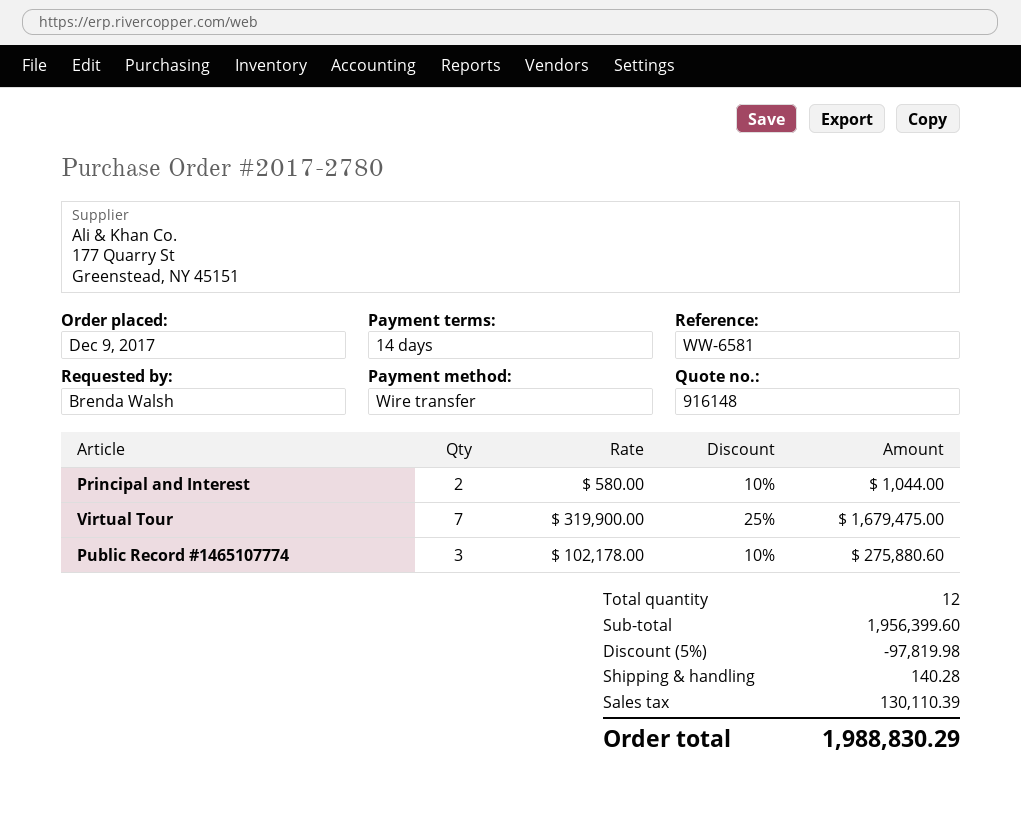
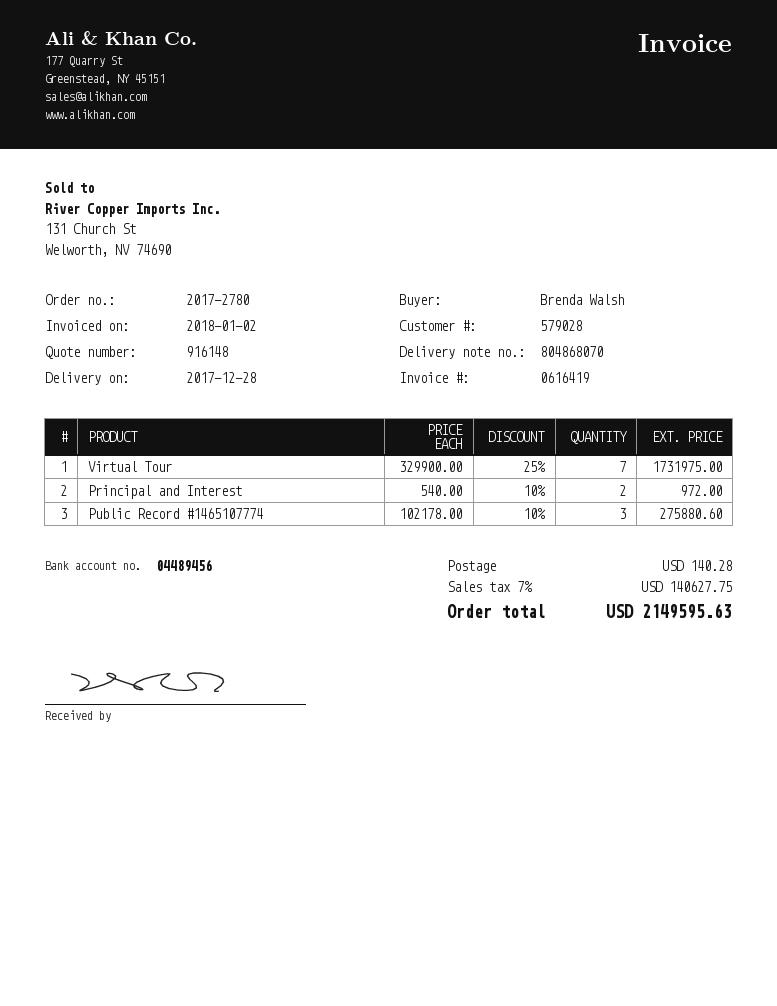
Principal and Interest: 2 x 580.00 - 10% = 1044.00 -> 2 x 540.00 - 10% = 972.00
Virtual Tour: 7 x 319900.00 - 25% = 1679475.00 -> 7 x 329900.00 - 25% = 1731975.00
discount: 5% = 97819.98 -> none
tax: 130110.39 -> 140627.75
total: 1988830.29 -> 2149595.63

